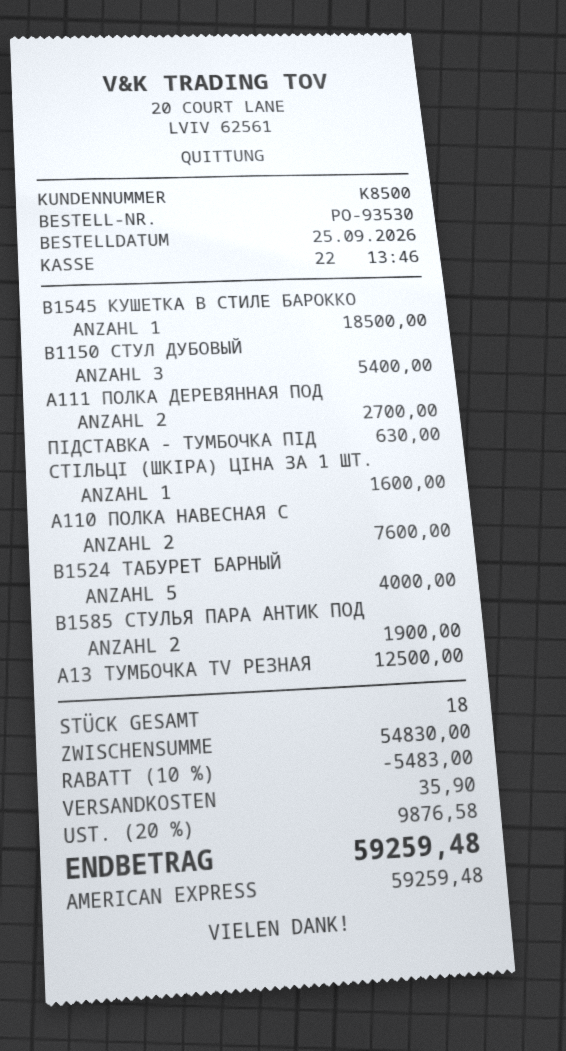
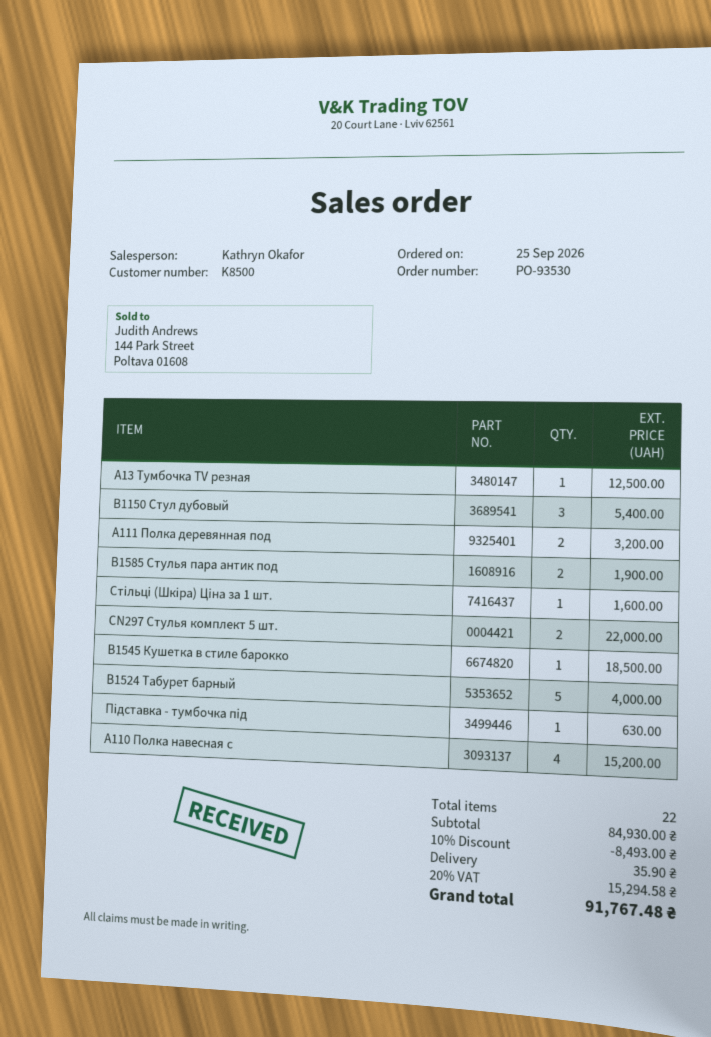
А111 ПОЛКА ДЕРЕВЯННАЯ ПОД: 2 for 2700.00 -> 2 for 3200.00
А110 ПОЛКА НАВЕСНАЯ С: 2 for 7600.00 -> 4 for 15200.00
CN297 Стулья комплект 5 шт.: none -> 2 for 22000.00
total quantity: 18 -> 22
subtotal: 54830.00 -> 84930.00
discount: 10% = 5483.00 -> 10% = 8493.00
tax: 20% = 9876.58 -> 20% = 15294.58
total: 59259.48 -> 91767.48

